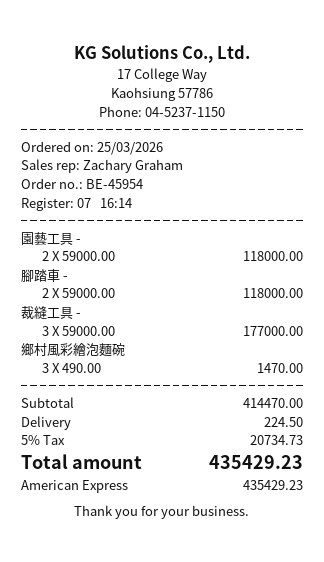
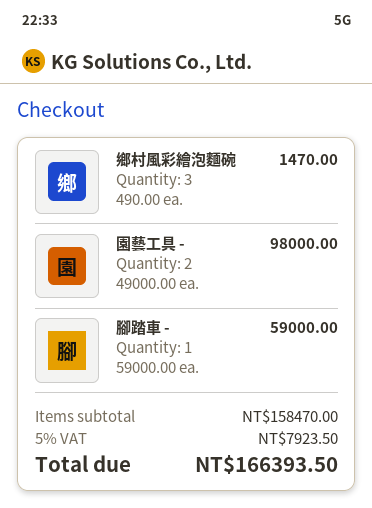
園藝工具 -: 2 x 59000.00 = 118000.00 -> 2 x 49000.00 = 98000.00
腳踏車 -: 2 x 59000.00 = 118000.00 -> 1 x 59000.00 = 59000.00
裁縫工具 -: 3 x 59000.00 = 177000.00 -> none
subtotal: 414470.00 -> 158470.00
shipping: 224.50 -> none
tax: 5% = 20734.73 -> 5% = 7923.50
total: 435429.23 -> 166393.50

